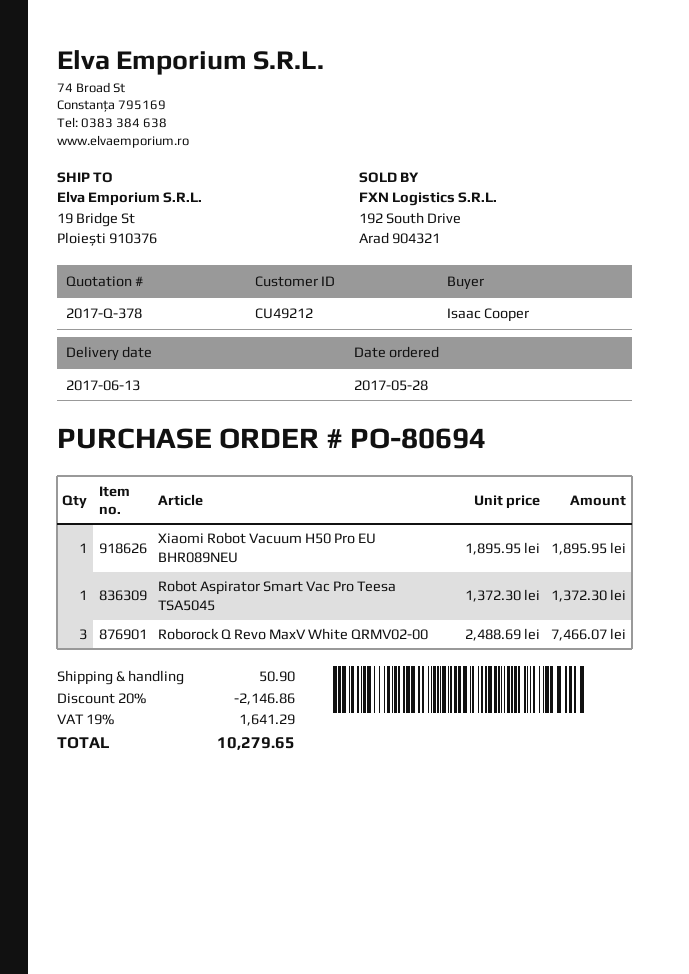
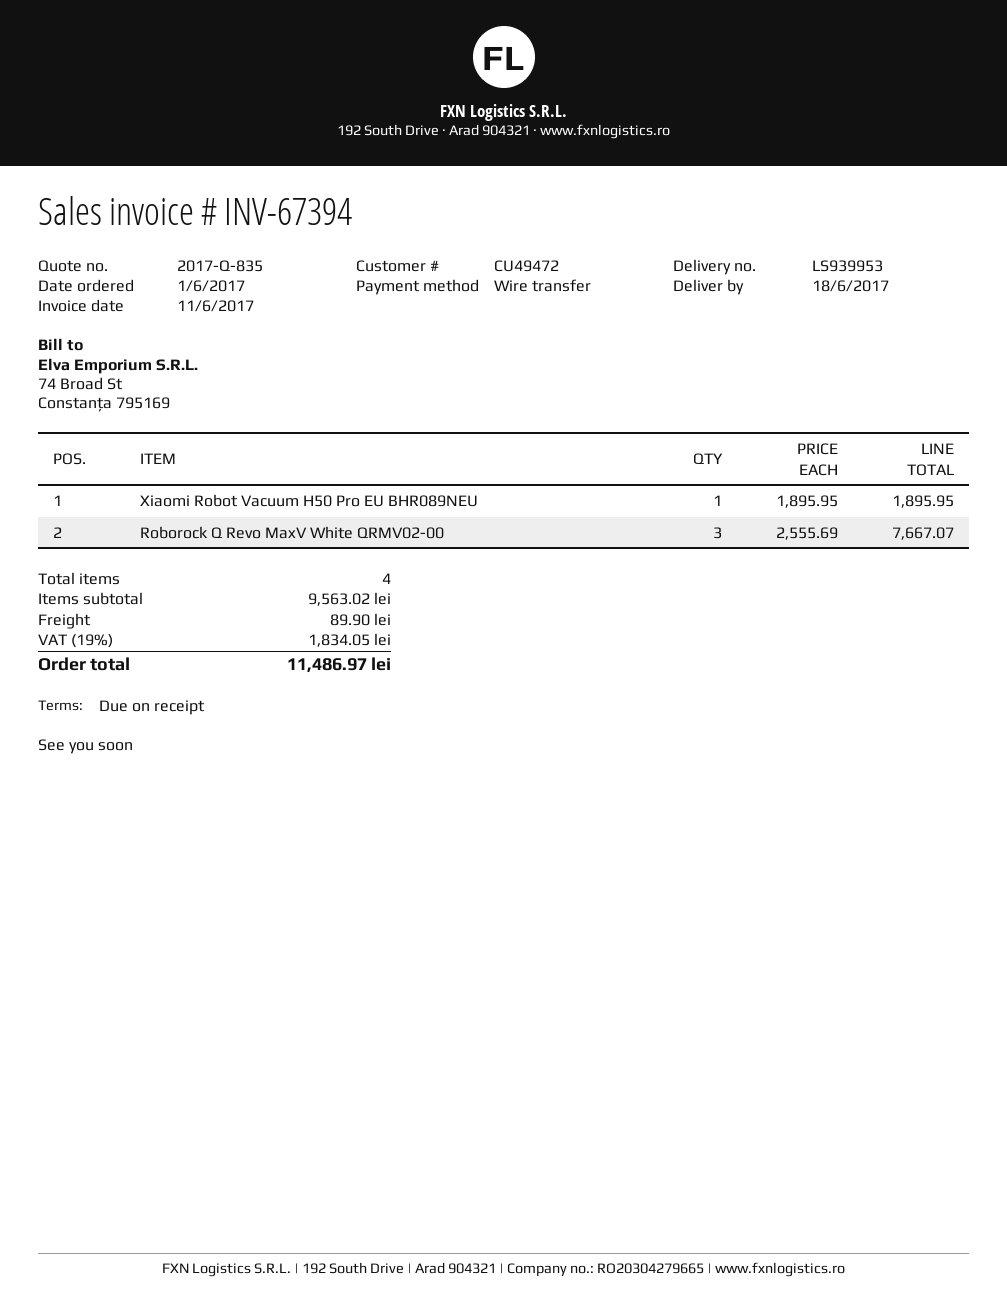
quote number: 2017-Q-378 -> 2017-Q-835
order date: 2017-05-28 -> 2017-06-01
delivery date: 2017-06-13 -> 2017-06-18
customer number: CU49212 -> CU49472
Robot Aspirator Smart Vac Pro Teesa TSA5045: 1 x 1372.30 = 1372.30 -> none
Roborock Q Revo MaxV White QRMV02-00: 3 x 2488.69 = 7466.07 -> 3 x 2555.69 = 7667.07
discount: 20% = 2146.86 -> none
shipping: 50.90 -> 89.90
tax: 19% = 1641.29 -> 19% = 1834.05
total: 10279.65 -> 11486.97

